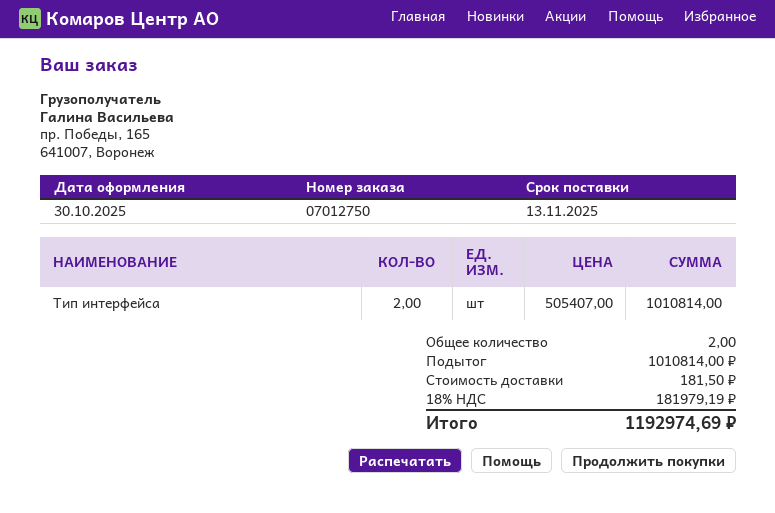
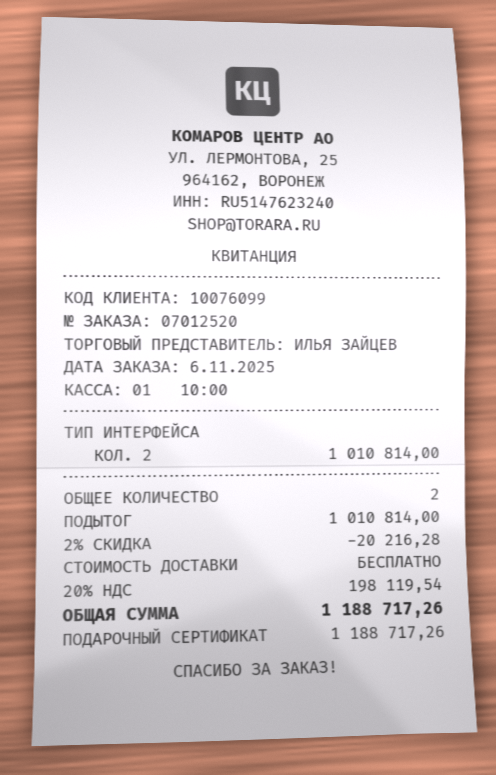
order number: 07012750 -> 07012520
order date: 2025-10-30 -> 2025-11-06
discount: none -> 2% = 20216.28
shipping: 181.50 -> 0.00
tax: 18% = 181979.19 -> 20% = 198119.54
total: 1192974.69 -> 1188717.26

